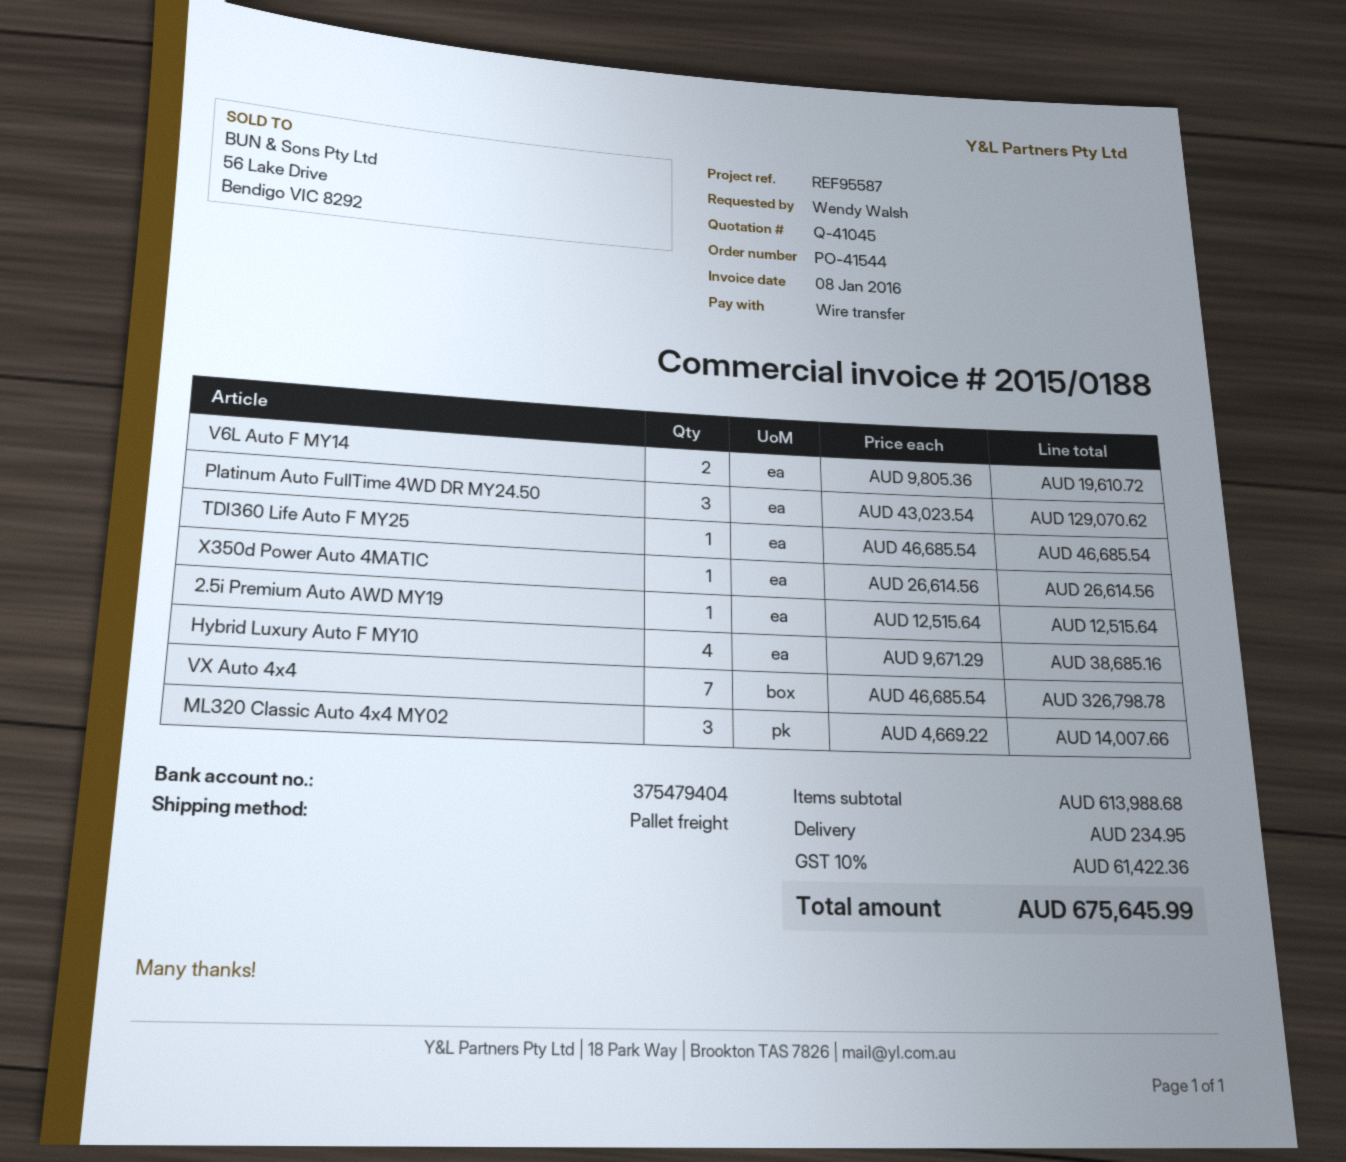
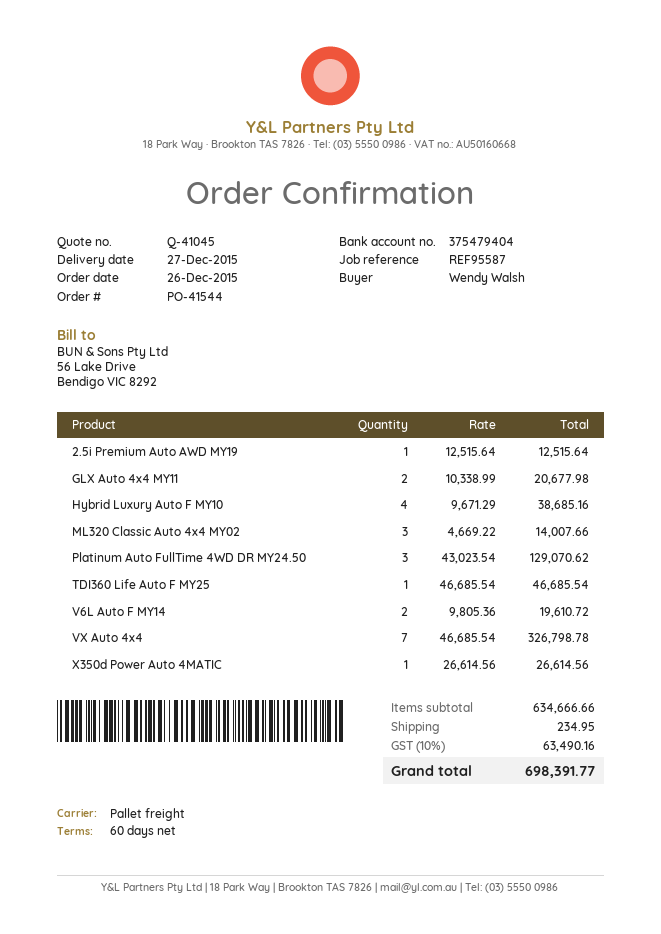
GLX Auto 4x4 MY11: none -> 2 x 10338.99 = 20677.98
subtotal: 613988.68 -> 634666.66
tax: 10% = 61422.36 -> 10% = 63490.16
total: 675645.99 -> 698391.77

